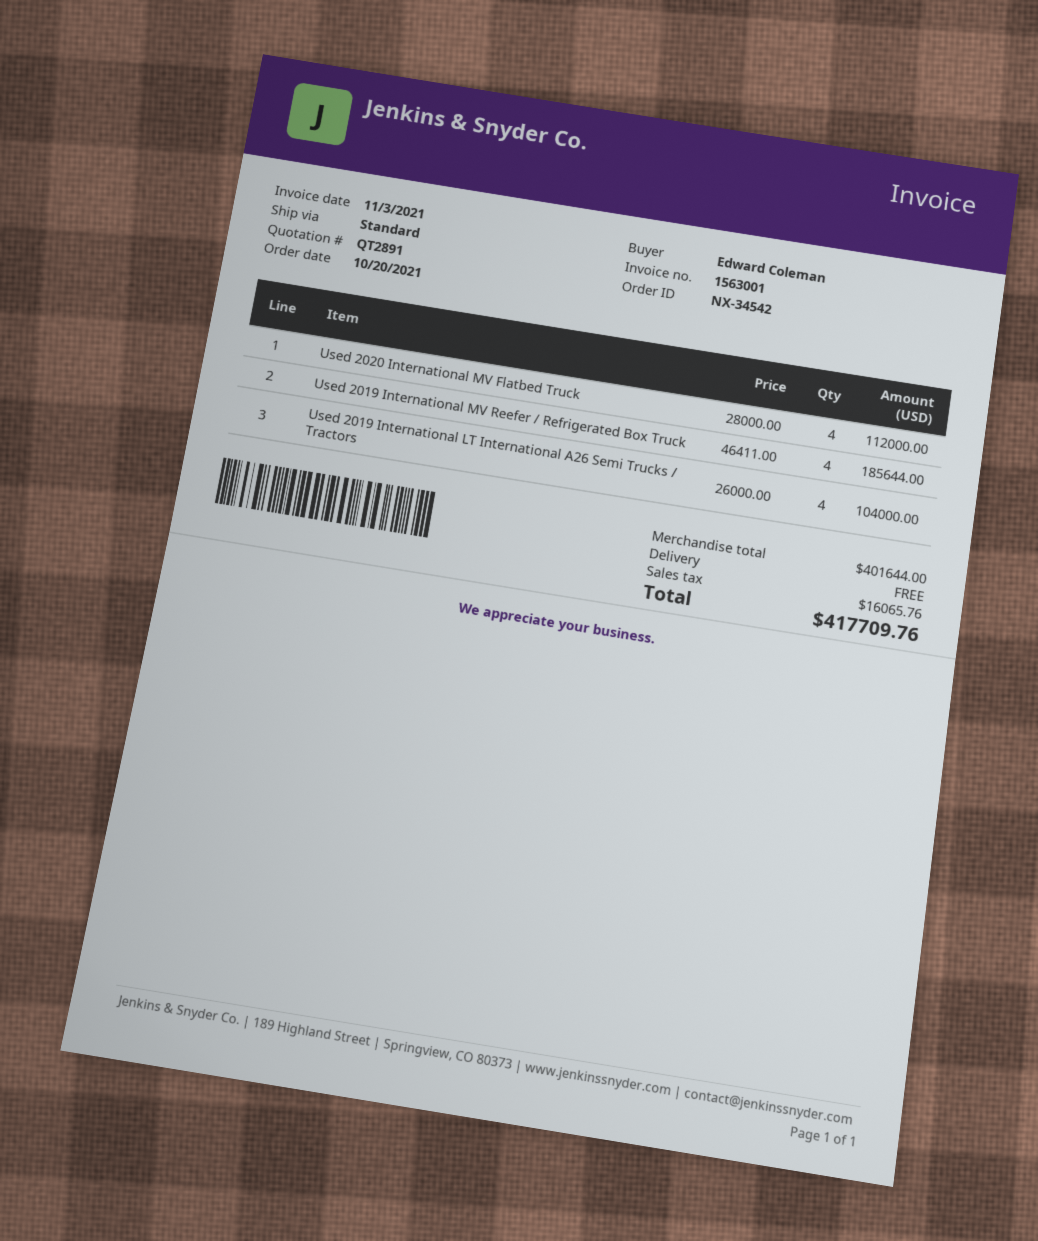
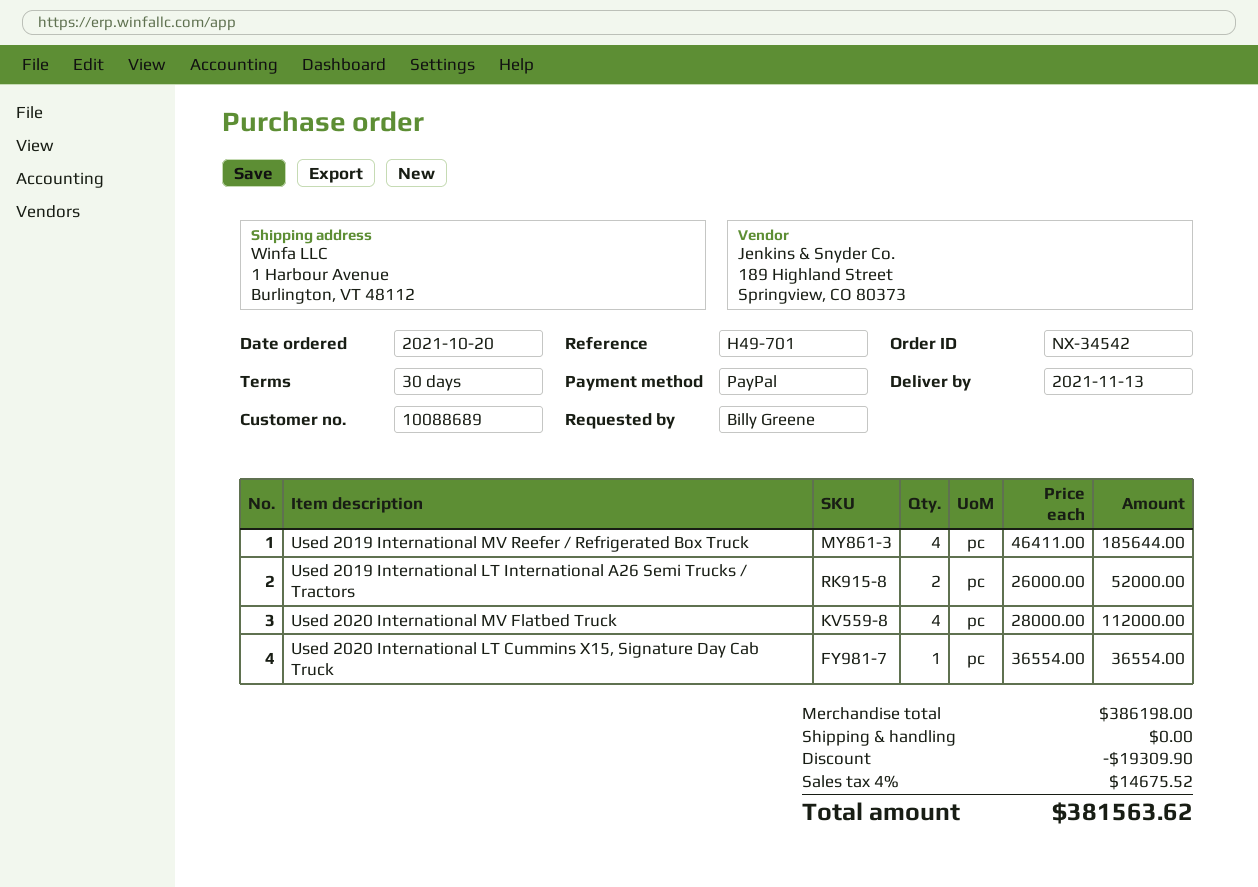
ordered by: Edward Coleman -> Billy Greene
Used 2019 International LT International A26 Semi Trucks / Tractors: 4 x 26000.00 = 104000.00 -> 2 x 26000.00 = 52000.00
Used 2020 International LT Cummins X15, Signature Day Cab Truck: none -> 1 x 36554.00 = 36554.00
subtotal: 401644.00 -> 386198.00
discount: none -> 19309.90
tax: 16065.76 -> 14675.52
total: 417709.76 -> 381563.62

